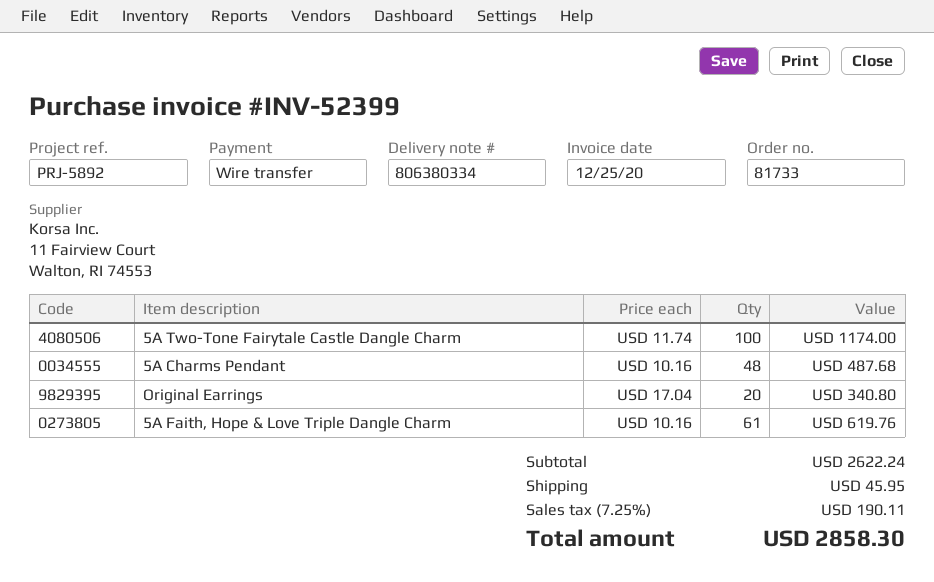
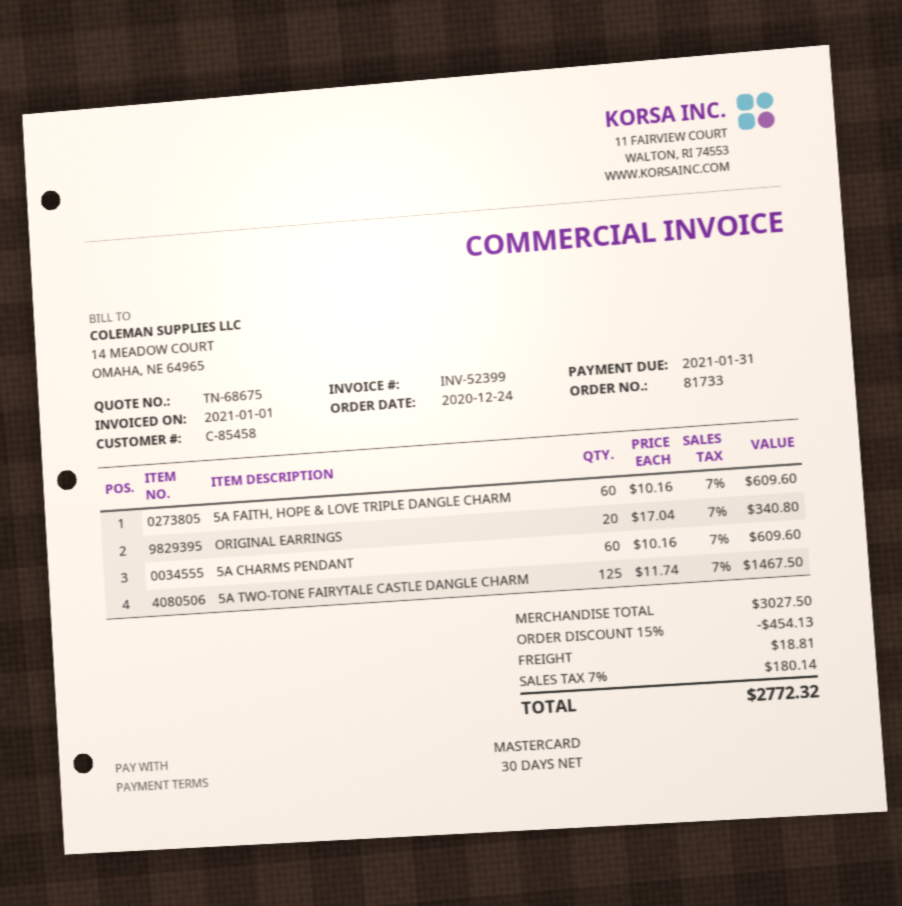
invoice date: 2020-12-25 -> 2021-01-01
payment method: bank transfer -> Mastercard
5A Two-Tone Fairytale Castle Dangle Charm: 100 x 11.74 = 1174.00 -> 125 x 11.74 = 1467.50
5A Charms Pendant: 48 x 10.16 = 487.68 -> 60 x 10.16 = 609.60
5A Faith, Hope & Love Triple Dangle Charm: 61 x 10.16 = 619.76 -> 60 x 10.16 = 609.60
subtotal: 2622.24 -> 3027.50
discount: none -> 15% = 454.13
shipping: 45.95 -> 18.81
tax: 7.25% = 190.11 -> 7% = 180.14
total: 2858.30 -> 2772.32

